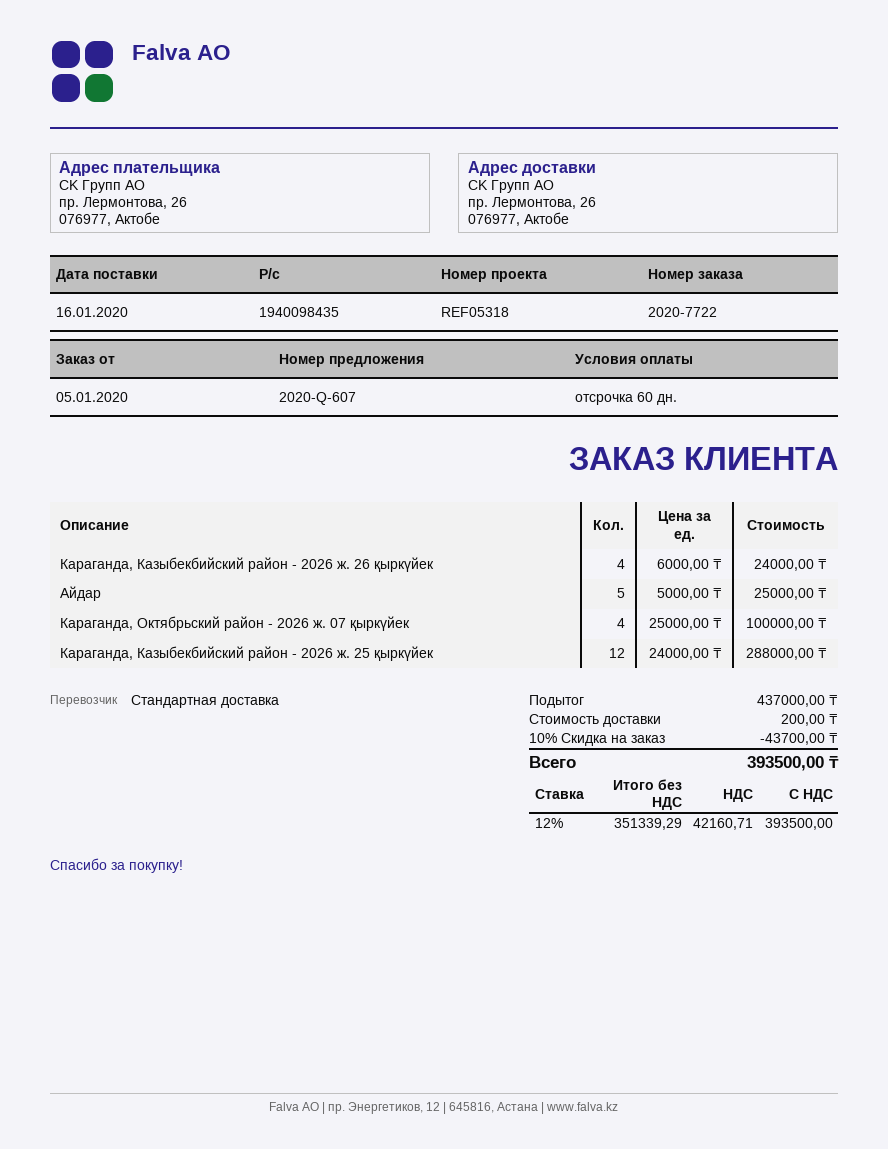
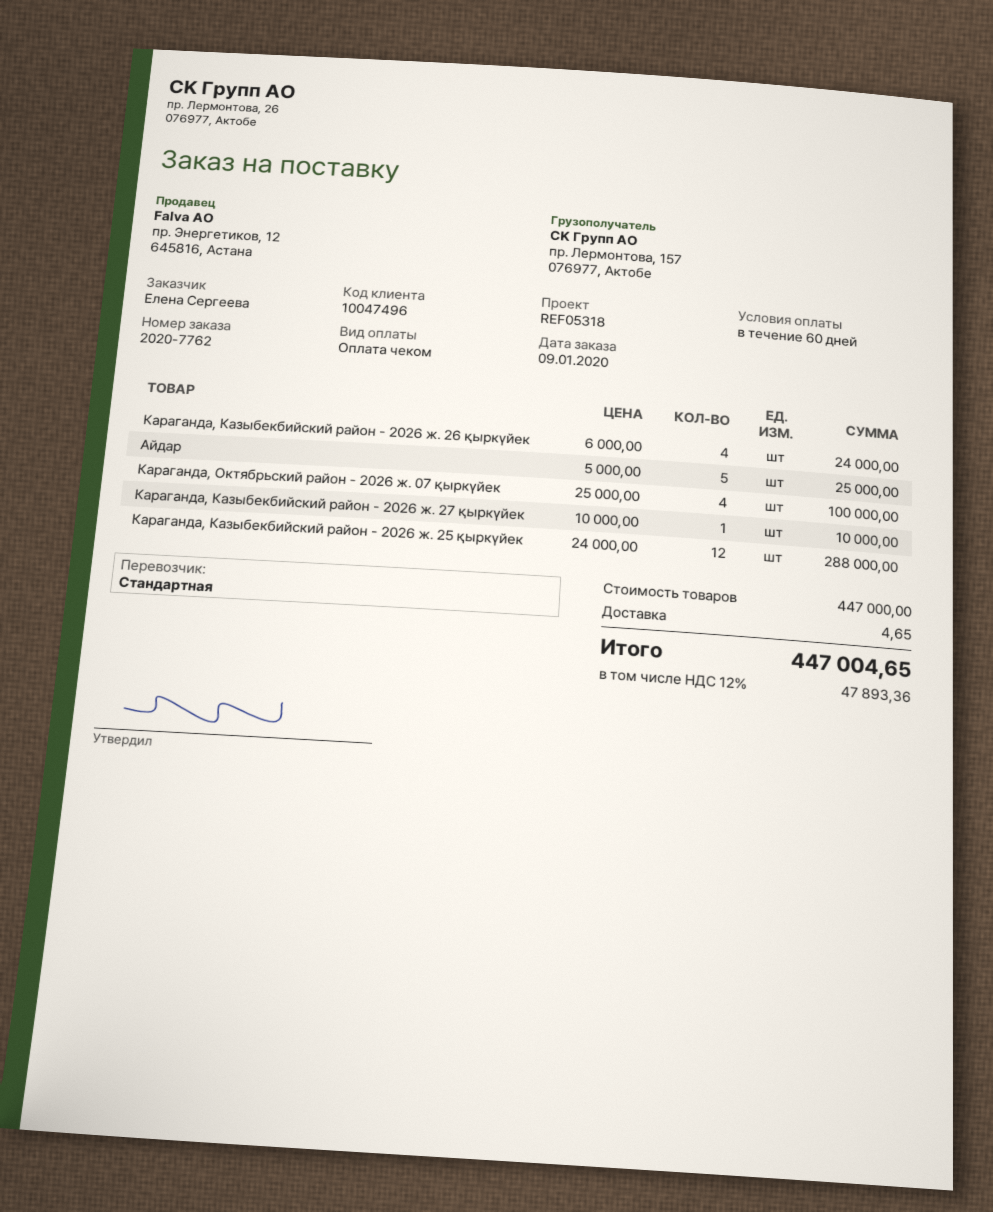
order number: 2020-7722 -> 2020-7762
order date: 2020-01-05 -> 2020-01-09
ship to: пр. Лермонтова, 26, 076977, Актобе -> пр. Лермонтова, 157, 076977, Актобе
Караганда, Казыбекбийский район - 2026 ж. 27 қыркүйек: none -> 1 x 10000.00 = 10000.00
subtotal: 437000.00 -> 447000.00
discount: 10% = 43700.00 -> none
shipping: 200.00 -> 4.65
tax: 12% = 42160.71 -> 12% = 47893.36
total: 393500.00 -> 447004.65

